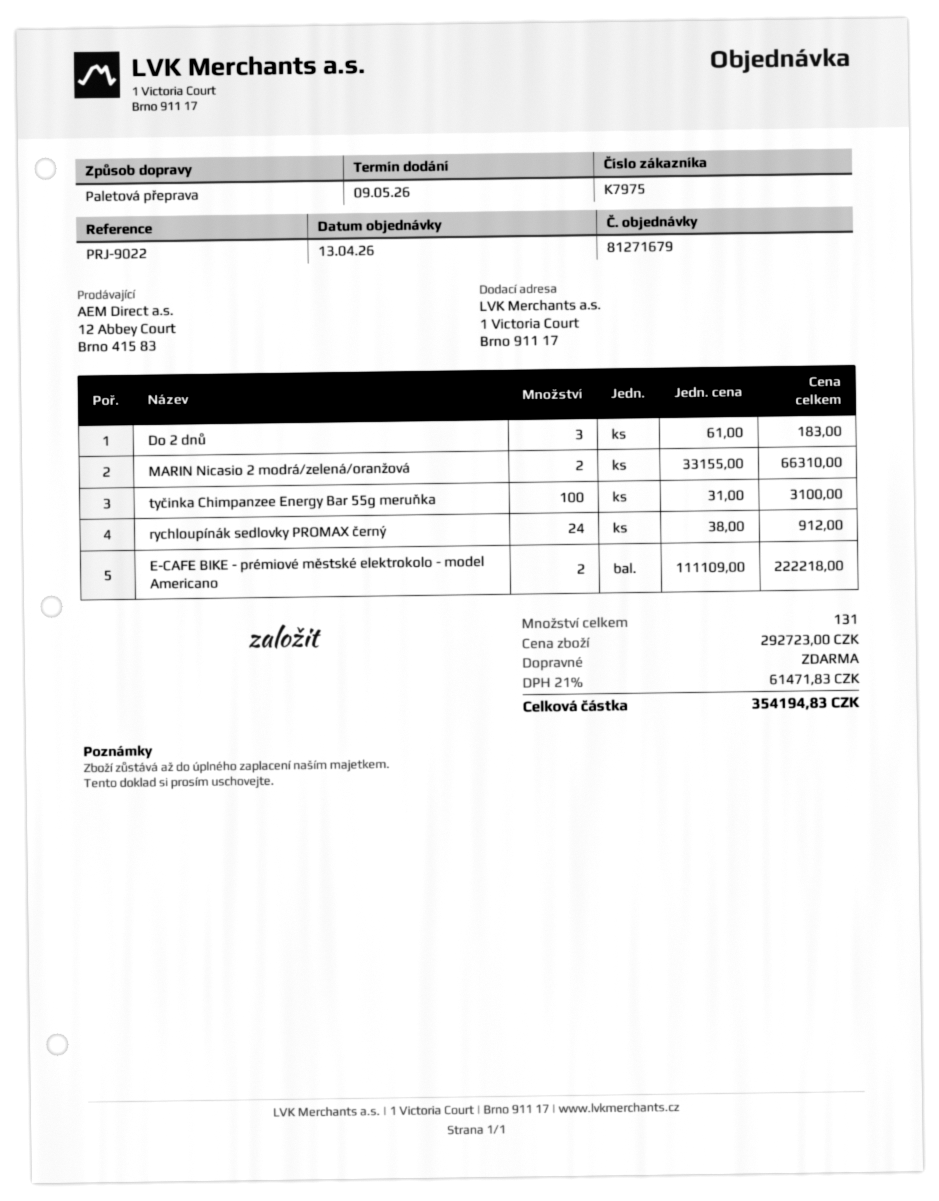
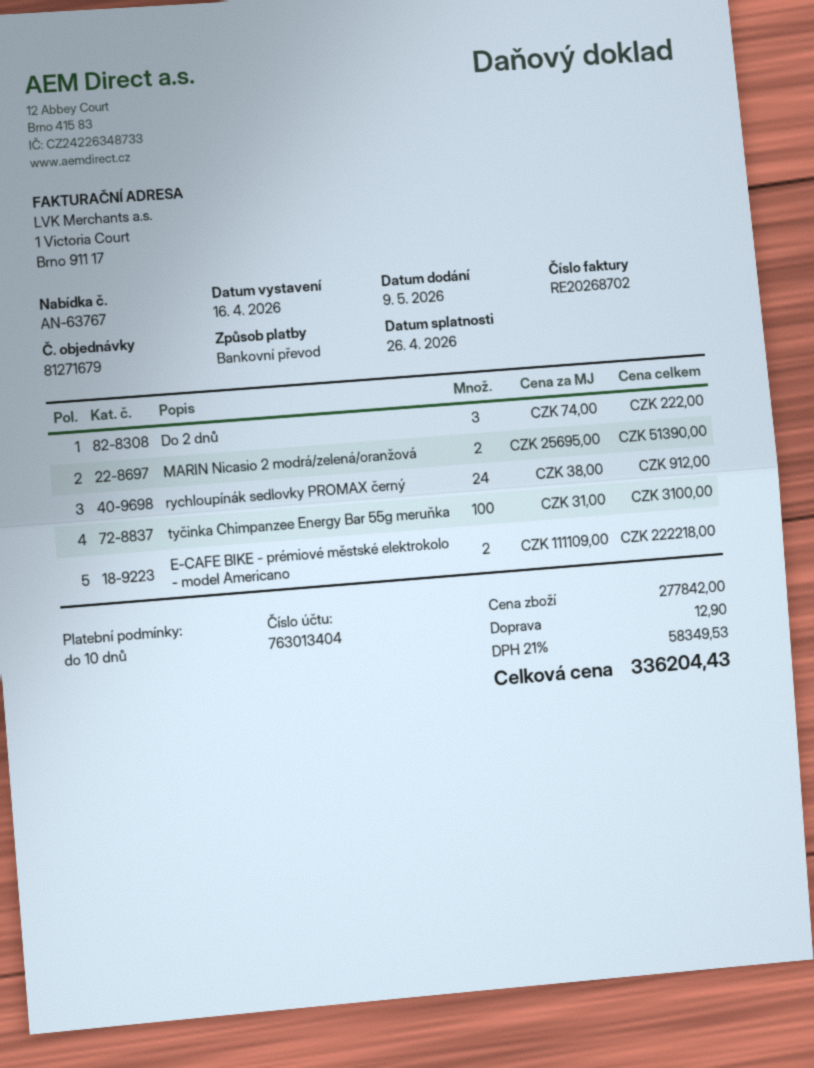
Do 2 dnů: 3 x 61.00 = 183.00 -> 3 x 74.00 = 222.00
MARIN Nicasio 2 modrá/zelená/oranžová: 2 x 33155.00 = 66310.00 -> 2 x 25695.00 = 51390.00
subtotal: 292723.00 -> 277842.00
shipping: 0.00 -> 12.90
tax: 21% = 61471.83 -> 21% = 58349.53
total: 354194.83 -> 336204.43

